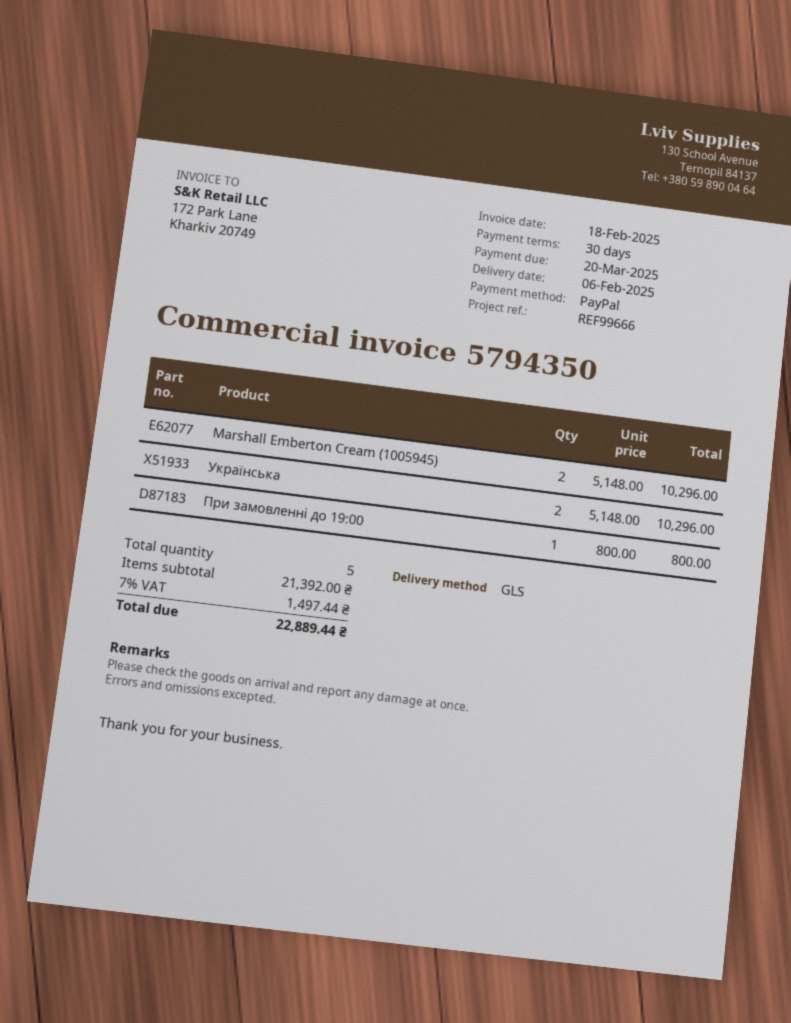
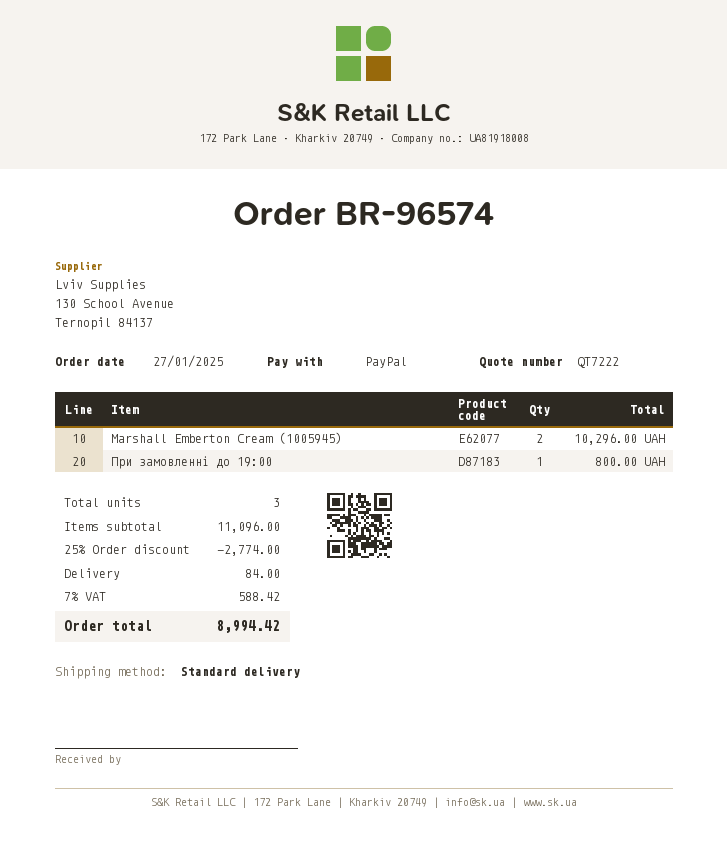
shipping method: GLS -> standard
Українська: 2 for 10296.00 -> none
total quantity: 5 -> 3
subtotal: 21392.00 -> 11096.00
discount: none -> 25% = 2774.00
shipping: none -> 84.00
tax: 7% = 1497.44 -> 7% = 588.42
total: 22889.44 -> 8994.42

